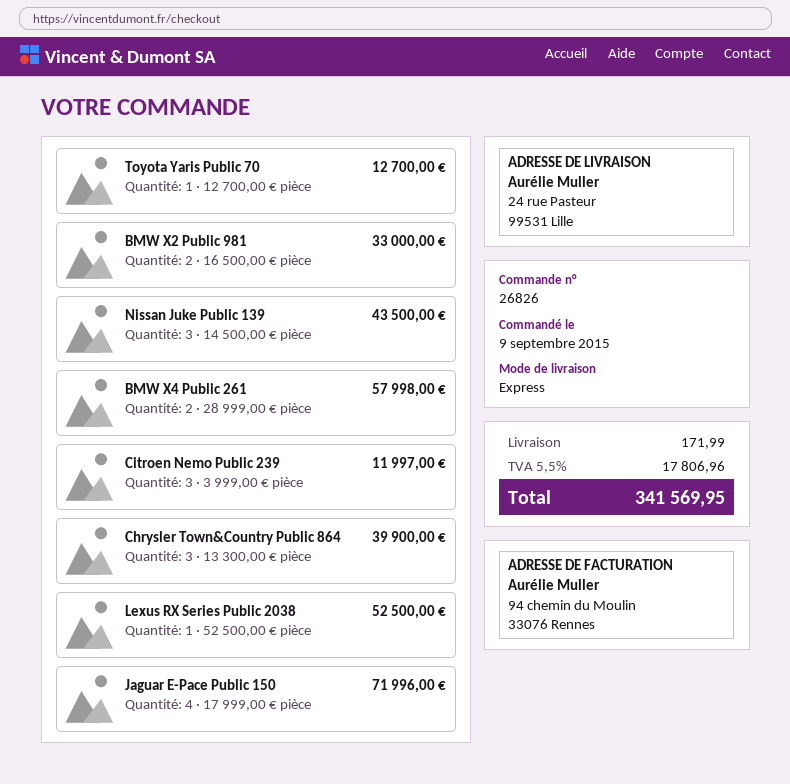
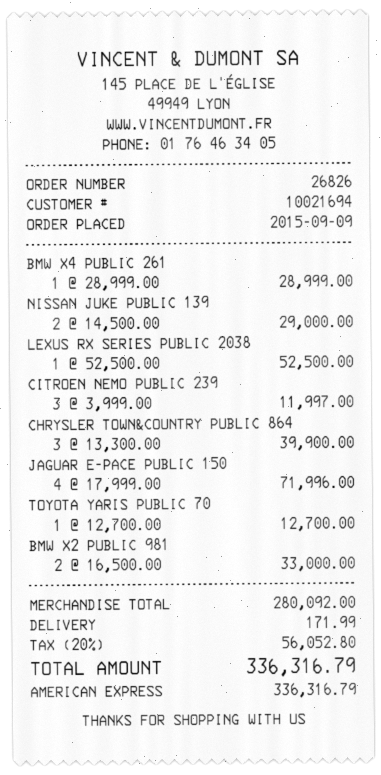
Nissan Juke Public 139: 3 x 14500.00 = 43500.00 -> 2 x 14500.00 = 29000.00
BMW X4 Public 261: 2 x 28999.00 = 57998.00 -> 1 x 28999.00 = 28999.00
tax: 5.5% = 17806.96 -> 20% = 56052.80
total: 341569.95 -> 336316.79

